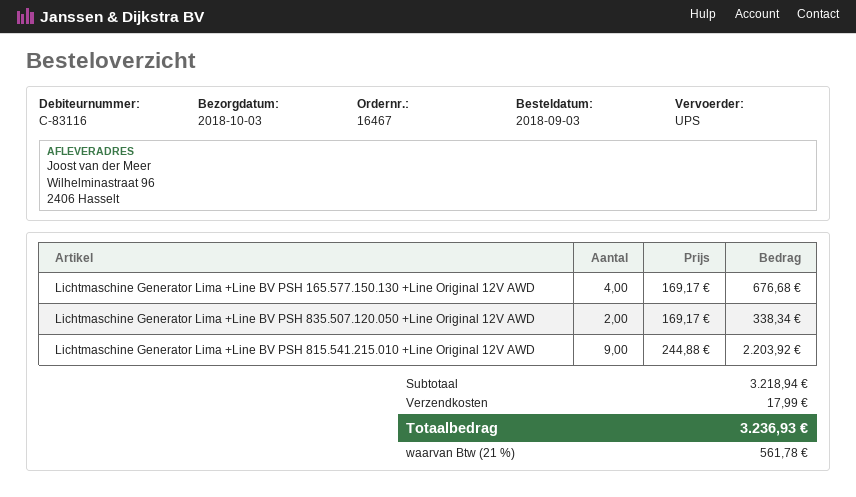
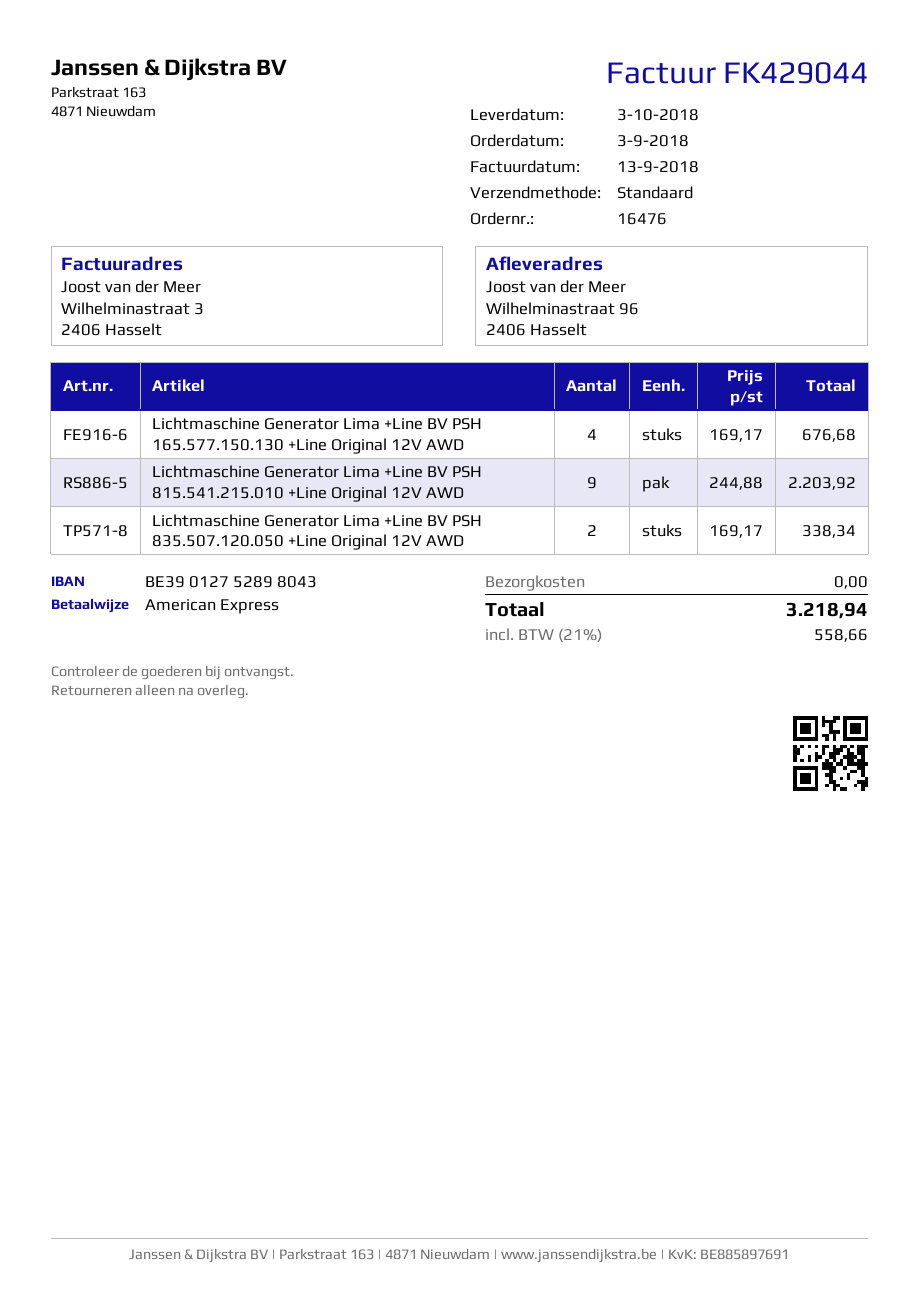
order number: 16467 -> 16476
shipping method: UPS -> standard
shipping: 17.99 -> 0.00
tax: 21% = 561.78 -> 21% = 558.66
total: 3236.93 -> 3218.94

